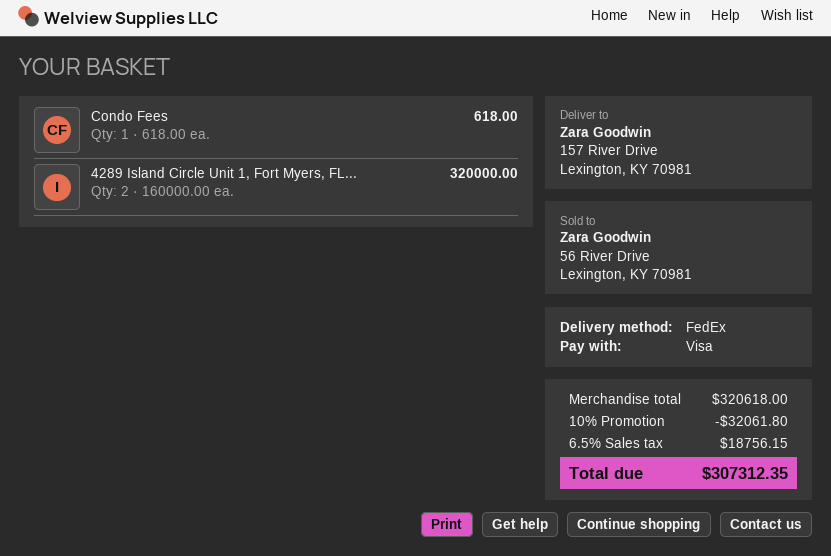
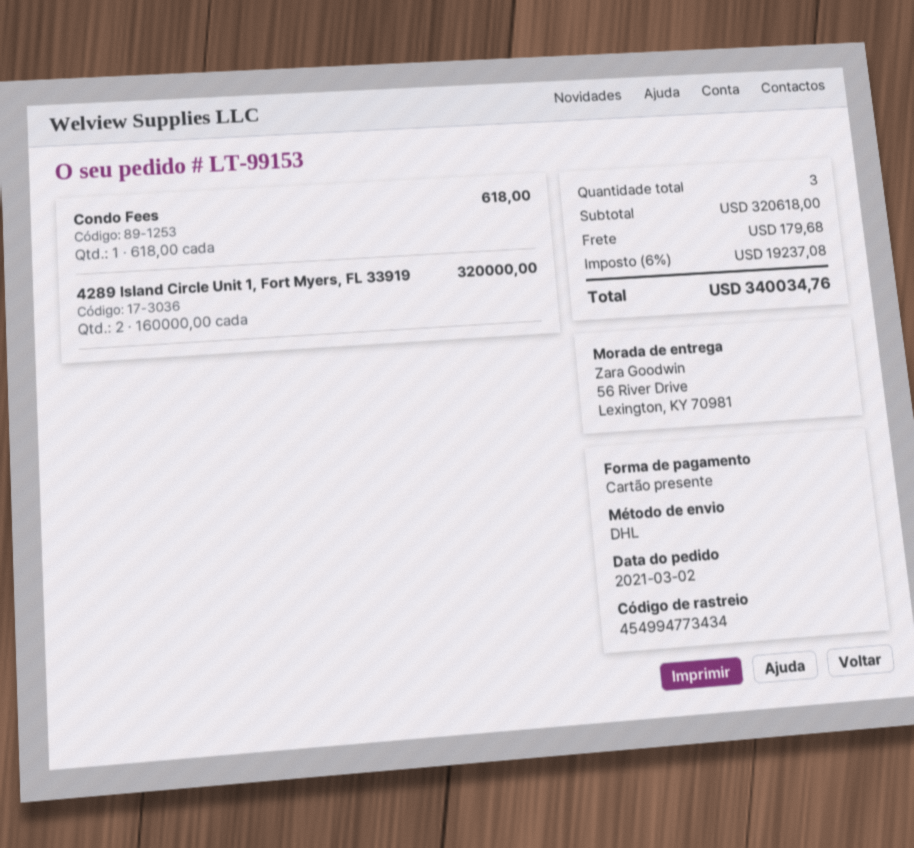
payment method: Visa -> gift card
shipping method: FedEx -> DHL
ship to: 157 River Drive, Lexington, KY 70981 -> 56 River Drive, Lexington, KY 70981
discount: 10% = 32061.80 -> none
shipping: none -> 179.68
tax: 6.5% = 18756.15 -> 6% = 19237.08
total: 307312.35 -> 340034.76

